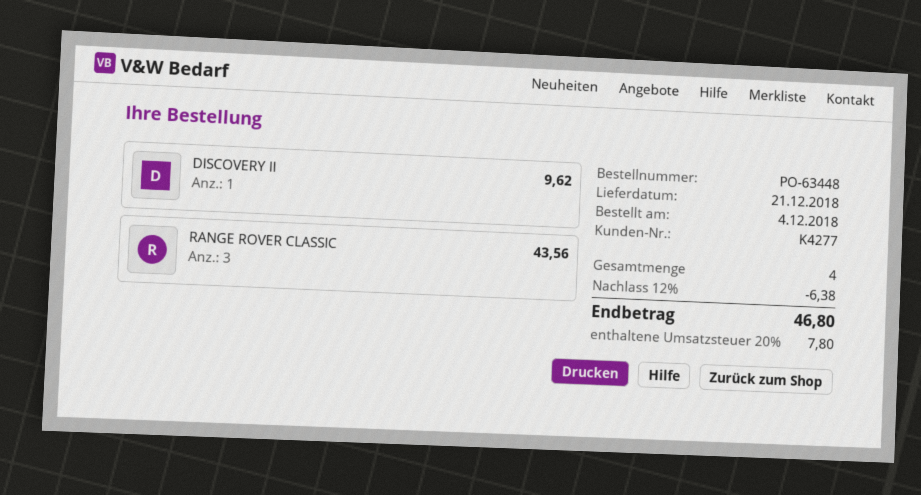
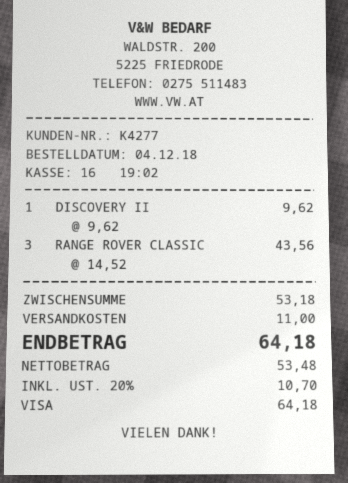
discount: 12% = 6.38 -> none
shipping: none -> 11.00
tax: 20% = 7.80 -> 20% = 10.70
total: 46.80 -> 64.18

